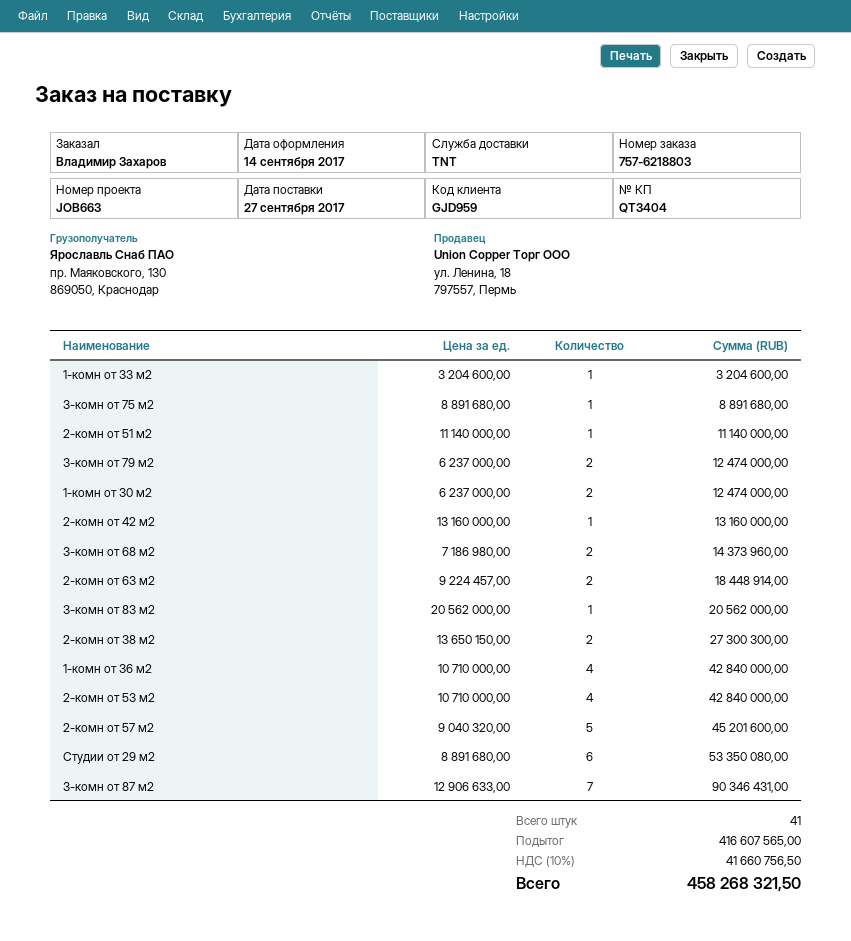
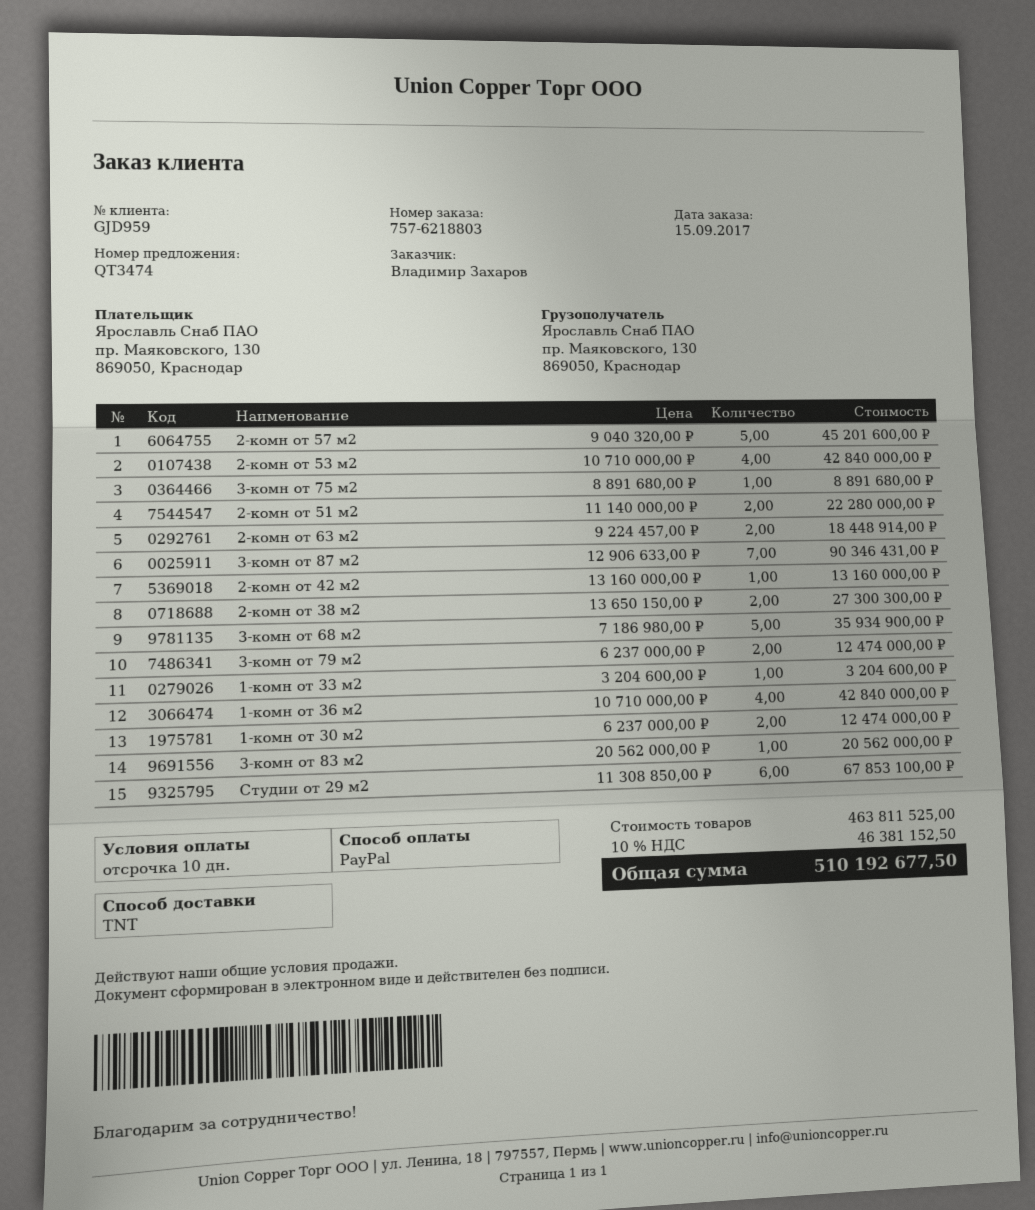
quote number: QT3404 -> QT3474
order date: 2017-09-14 -> 2017-09-15
2-комн от 51 м2: 1 x 11140000.00 = 11140000.00 -> 2 x 11140000.00 = 22280000.00
3-комн от 68 м2: 2 x 7186980.00 = 14373960.00 -> 5 x 7186980.00 = 35934900.00
Студии от 29 м2: 6 x 8891680.00 = 53350080.00 -> 6 x 11308850.00 = 67853100.00
subtotal: 416607565.00 -> 463811525.00
tax: 10% = 41660756.50 -> 10% = 46381152.50
total: 458268321.50 -> 510192677.50

